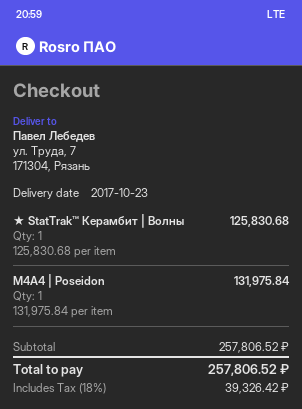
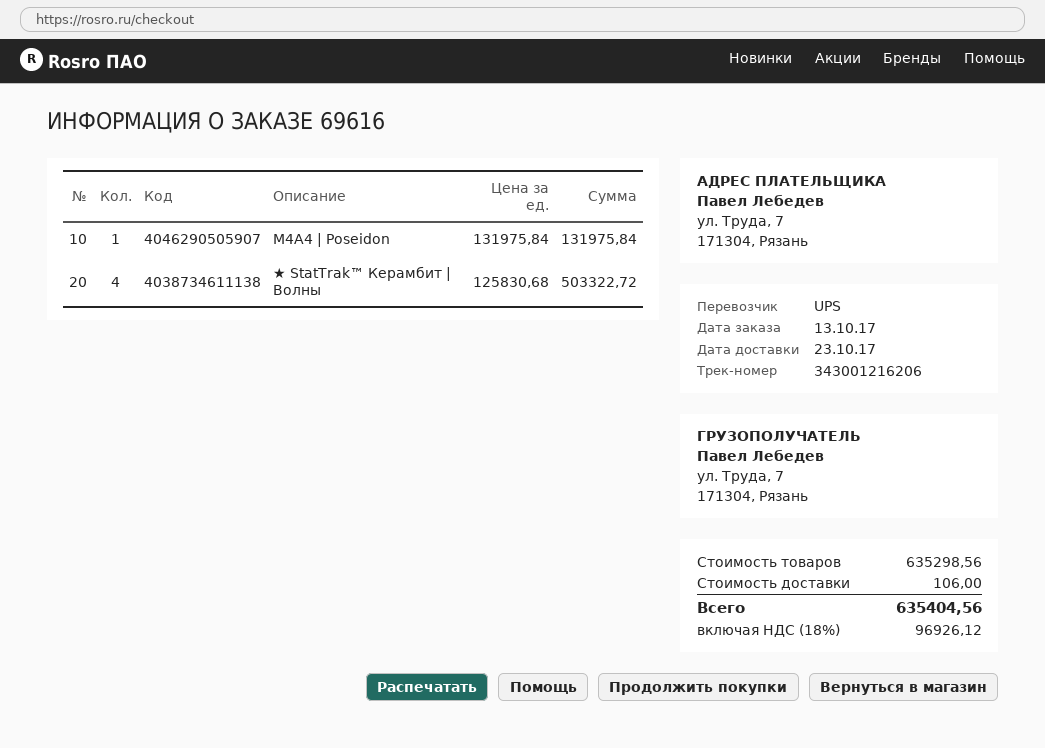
★ StatTrak™ Керамбит | Волны: 1 x 125830.68 = 125830.68 -> 4 x 125830.68 = 503322.72
subtotal: 257806.52 -> 635298.56
shipping: none -> 106.00
tax: 18% = 39326.42 -> 18% = 96926.12
total: 257806.52 -> 635404.56

